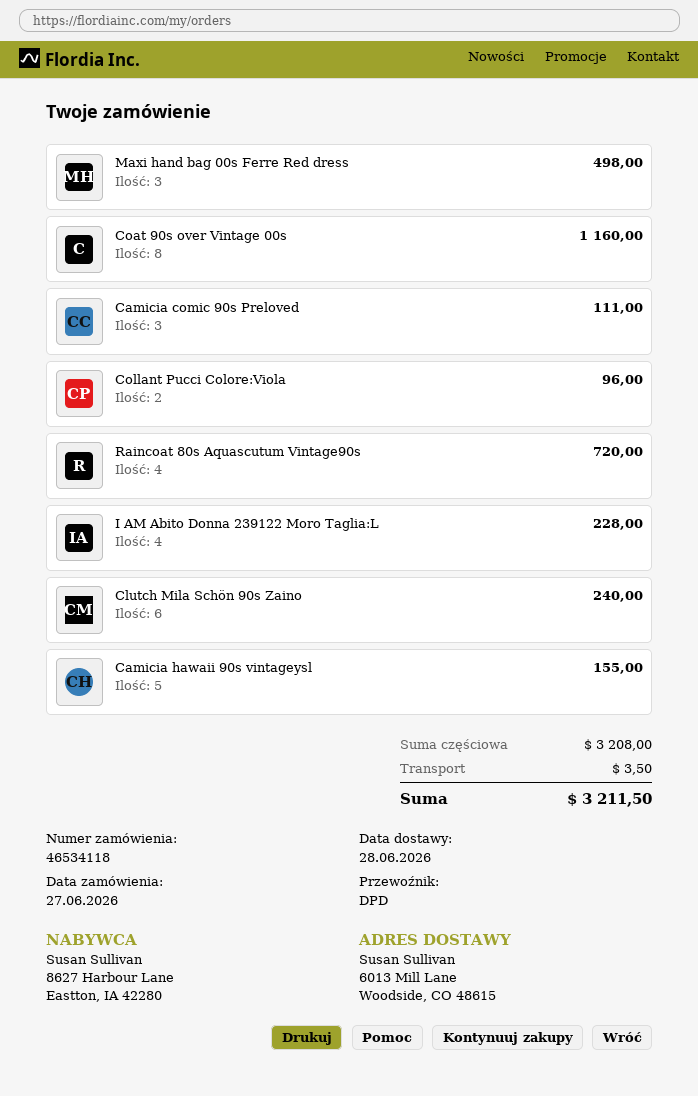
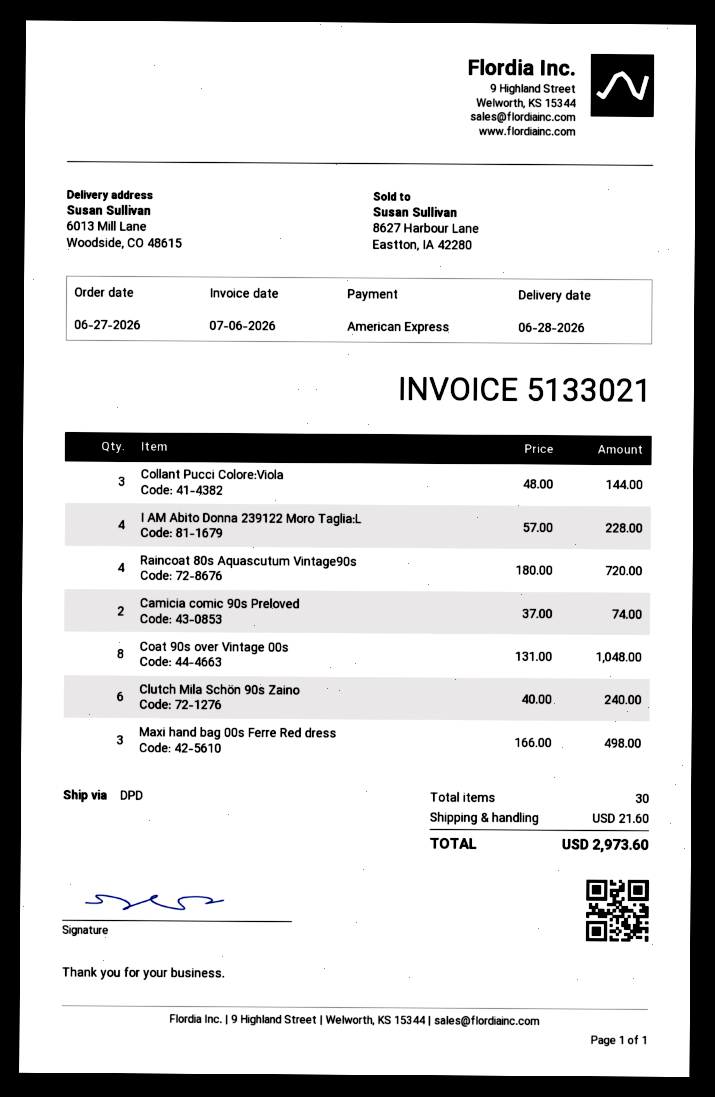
Coat 90s over Vintage 00s: 8 for 1160.00 -> 8 for 1048.00
Camicia comic 90s Preloved: 3 for 111.00 -> 2 for 74.00
Collant Pucci Colore:Viola: 2 for 96.00 -> 3 for 144.00
Camicia hawaii 90s vintageysl: 5 for 155.00 -> none
shipping: 3.50 -> 21.60
total: 3211.50 -> 2973.60

